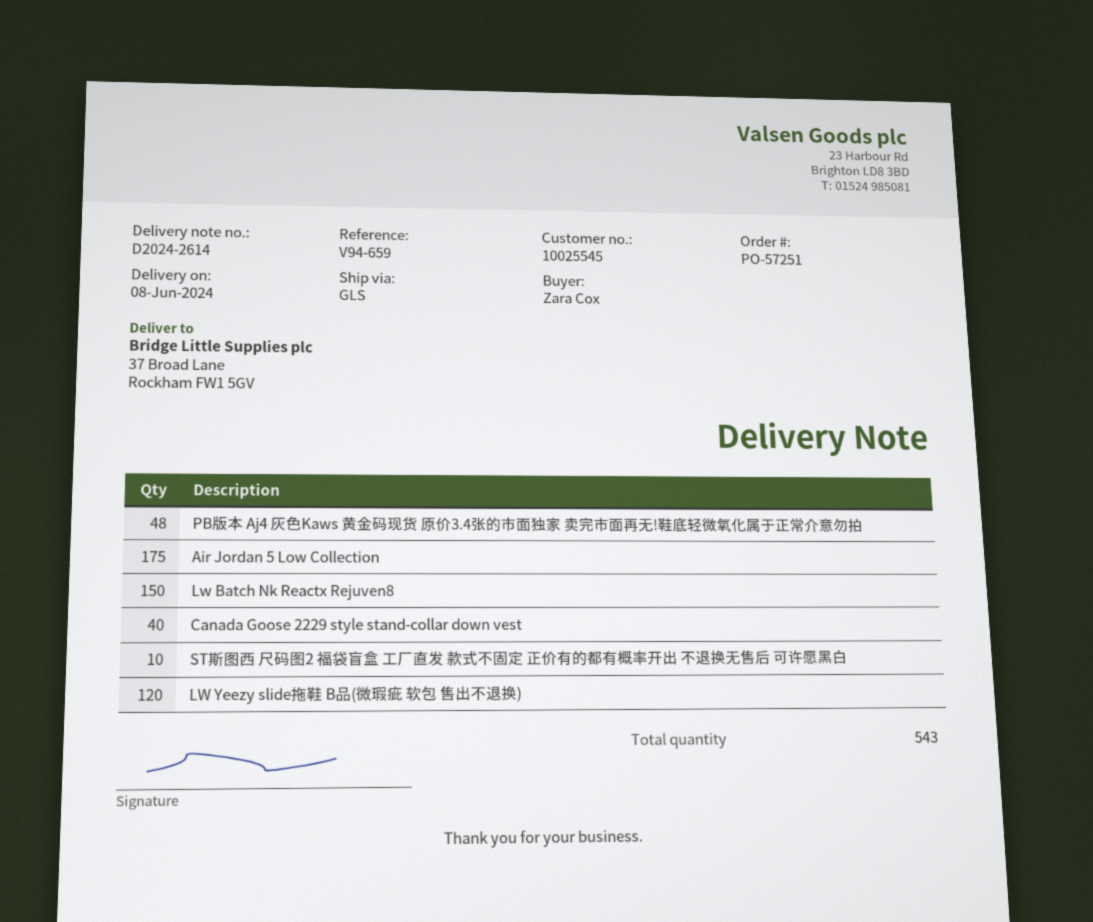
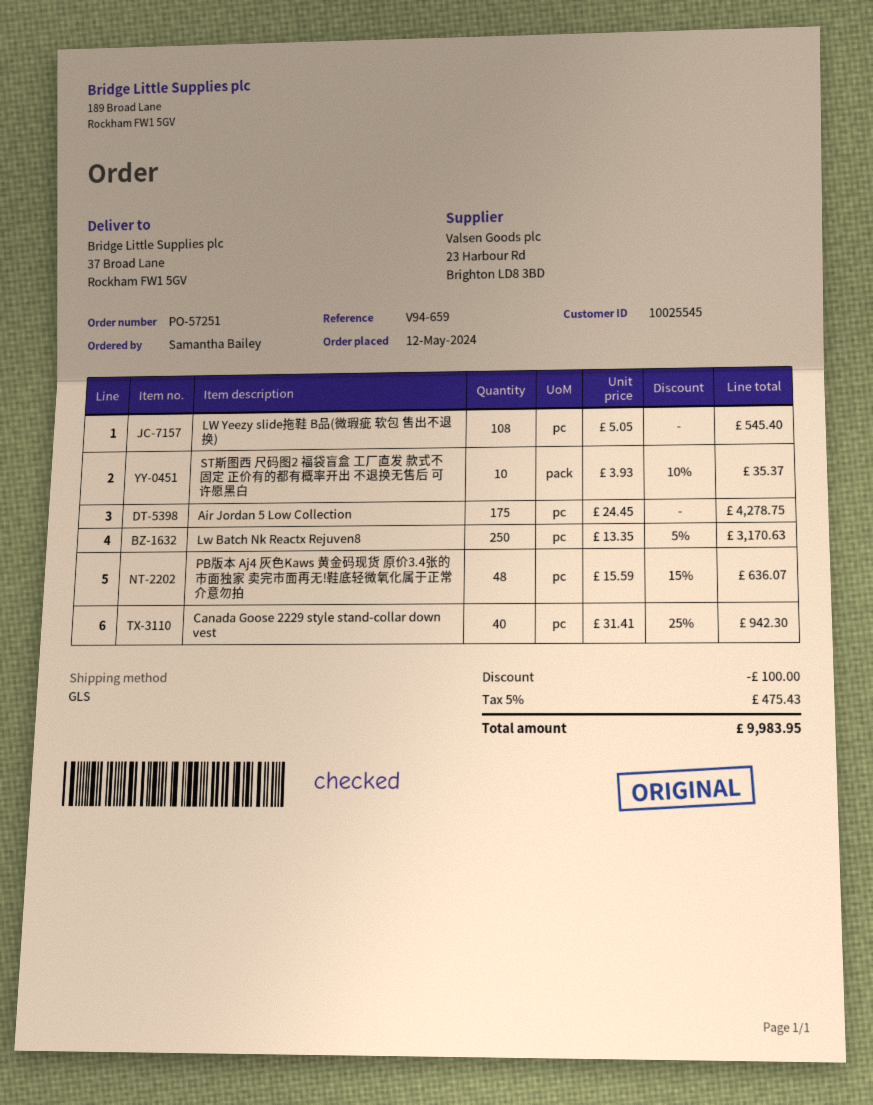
ordered by: Zara Cox -> Samantha Bailey
Lw Batch Nk Reactx Rejuven8: 150 -> 250
LW Yeezy slide拖鞋 B品(微瑕疵 软包 售出不退换): 120 -> 108

